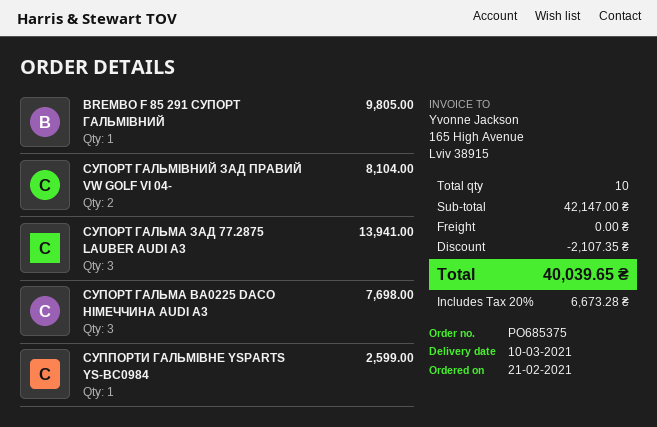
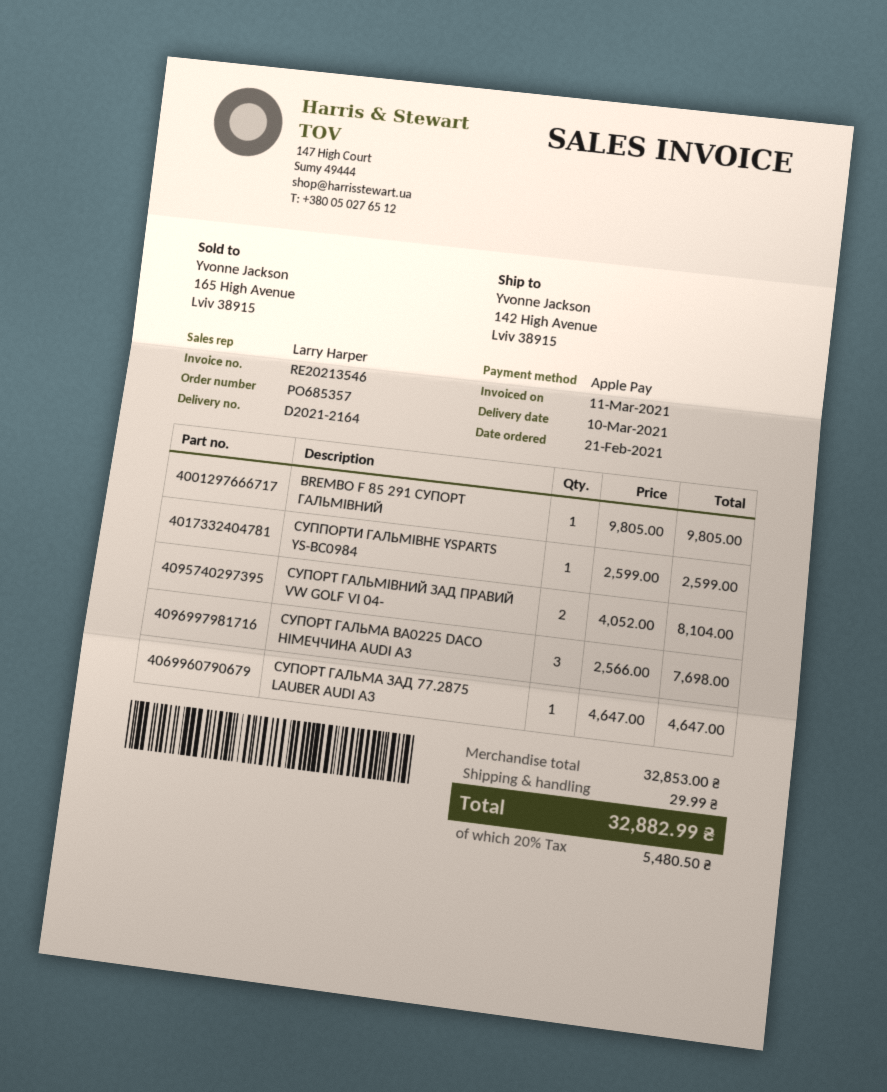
order number: PO685375 -> PO685357
СУПОРТ ГАЛЬМА ЗАД 77.2875 LAUBER AUDI A3: 3 for 13941.00 -> 1 for 4647.00
subtotal: 42147.00 -> 32853.00
discount: 2107.35 -> none
shipping: 0.00 -> 29.99
tax: 20% = 6673.28 -> 20% = 5480.50
total: 40039.65 -> 32882.99

